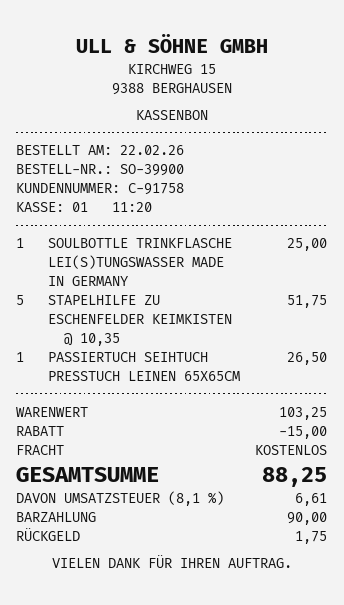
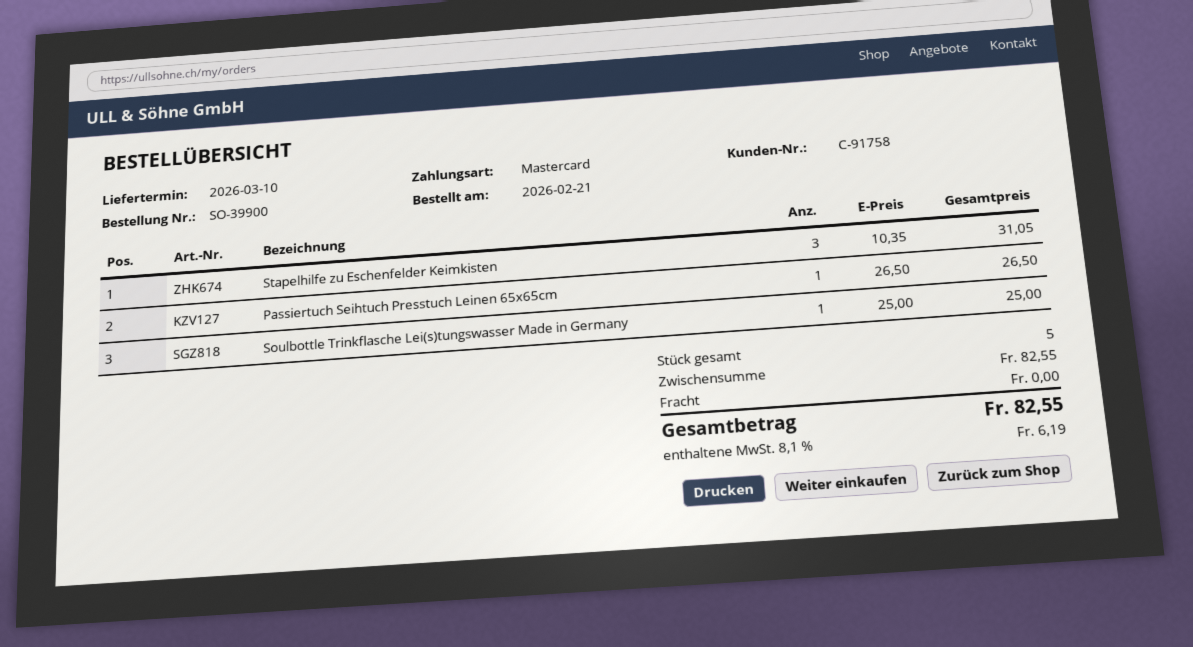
order date: 2026-02-22 -> 2026-02-21
payment method: cash -> Mastercard
STAPELHILFE ZU ESCHENFELDER KEIMKISTEN: 5 x 10.35 = 51.75 -> 3 x 10.35 = 31.05
subtotal: 103.25 -> 82.55
discount: 15.00 -> none
tax: 8.1% = 6.61 -> 8.1% = 6.19
total: 88.25 -> 82.55

